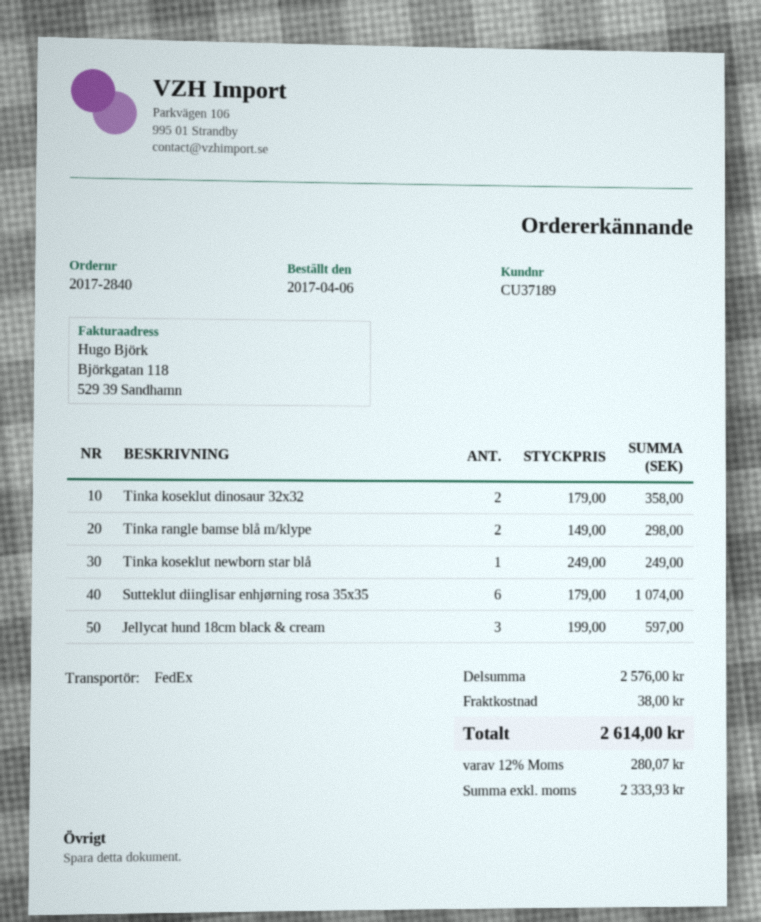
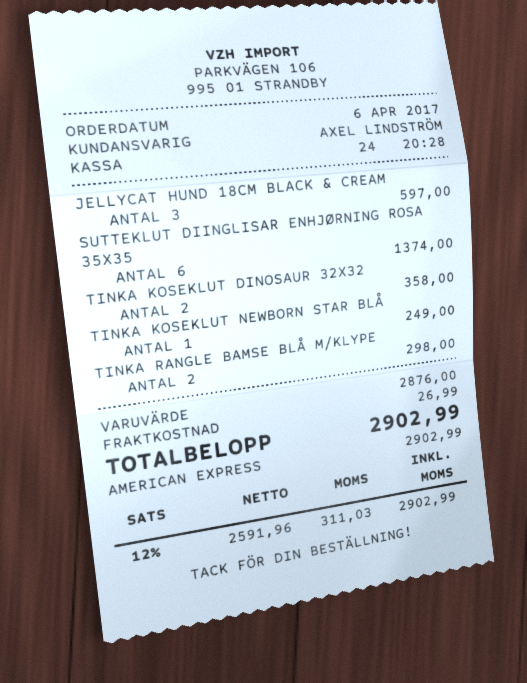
Sutteklut diinglisar enhjørning rosa 35x35: 6 for 1074.00 -> 6 for 1374.00
subtotal: 2576.00 -> 2876.00
shipping: 38.00 -> 26.99
net: 2333.93 -> 2591.96
tax: 12% = 280.07 -> 12% = 311.03
total: 2614.00 -> 2902.99

